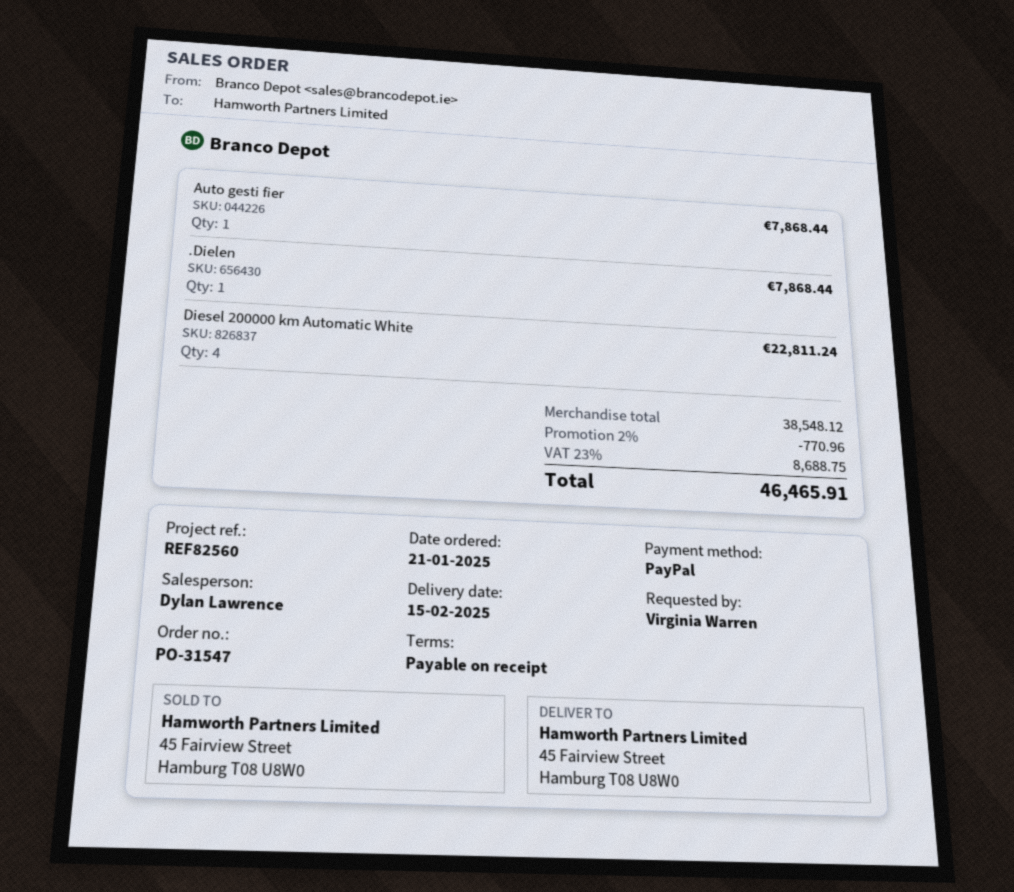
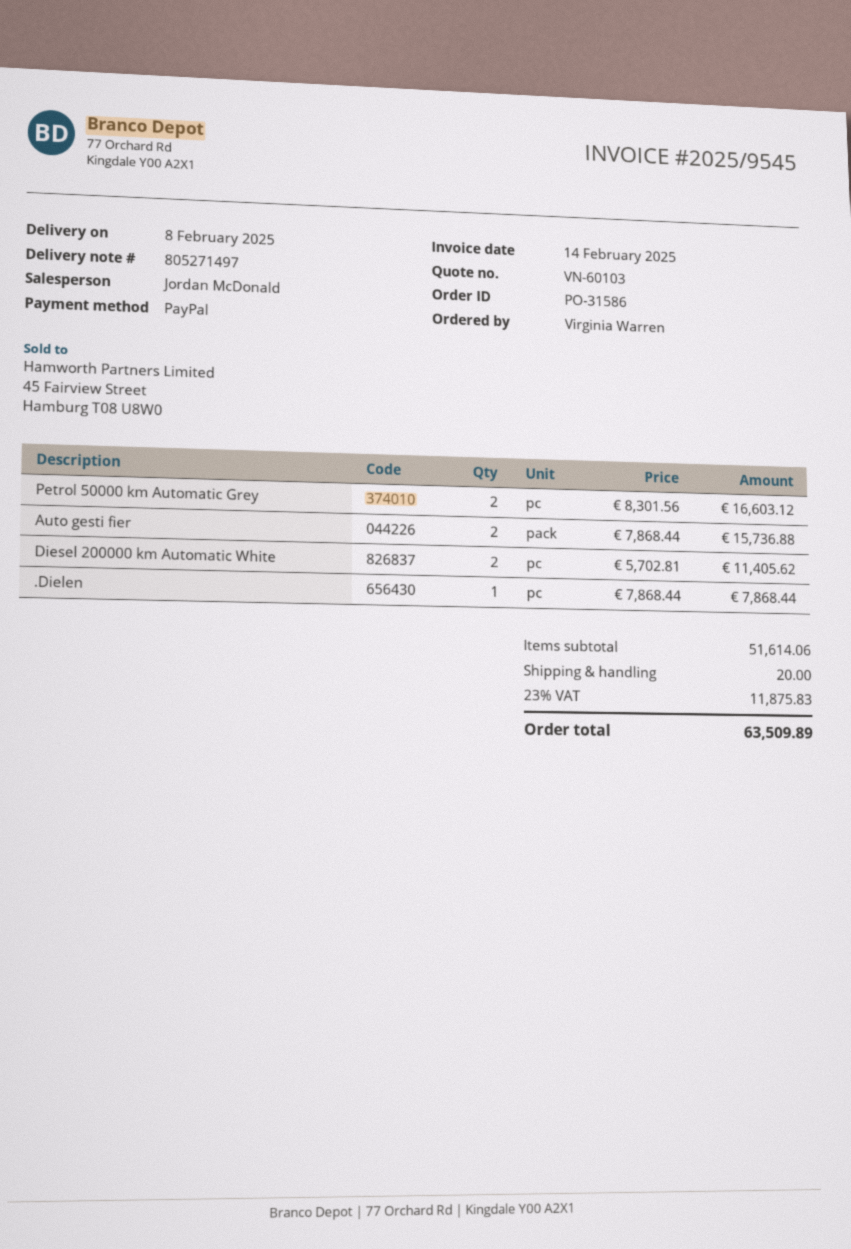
order number: PO-31547 -> PO-31586
delivery date: 2025-02-15 -> 2025-02-08
sales rep: Dylan Lawrence -> Jordan McDonald
Auto gesti fier: 1 for 7868.44 -> 2 for 15736.88
Diesel 200000 km Automatic White: 4 for 22811.24 -> 2 for 11405.62
Petrol 50000 km Automatic Grey: none -> 2 for 16603.12
subtotal: 38548.12 -> 51614.06
discount: 2% = 770.96 -> none
shipping: none -> 20.00
tax: 23% = 8688.75 -> 23% = 11875.83
total: 46465.91 -> 63509.89

